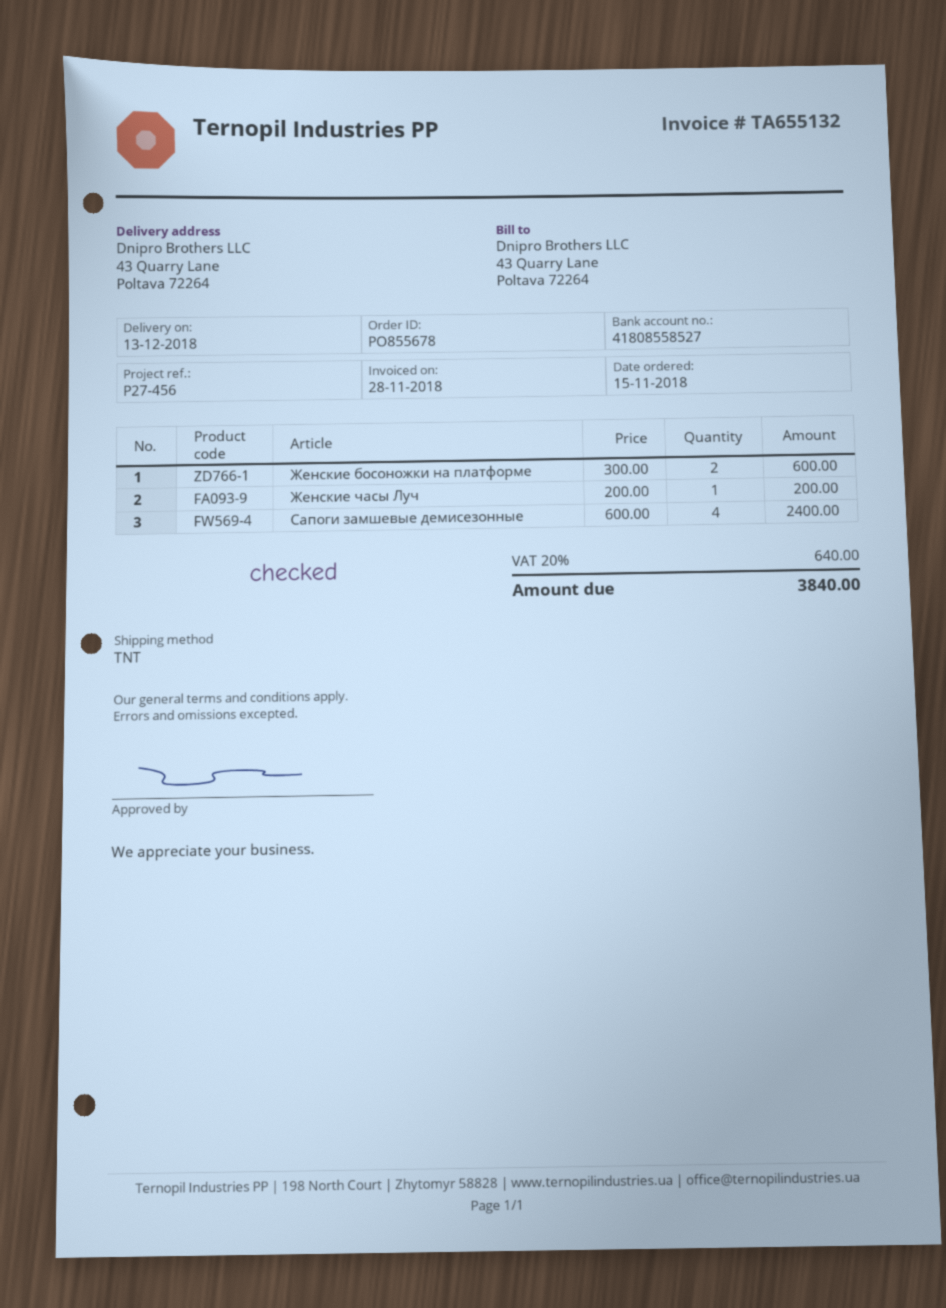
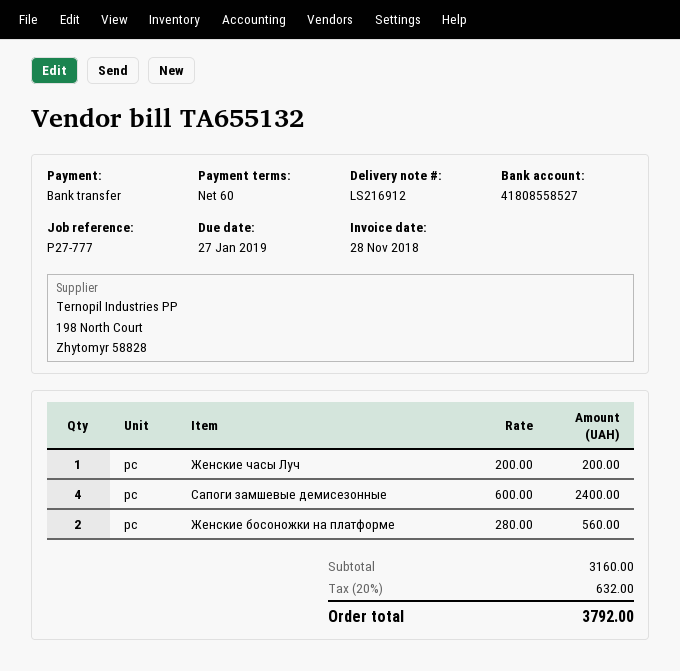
reference: P27-456 -> P27-777
Женские босоножки на платформе: 2 x 300.00 = 600.00 -> 2 x 280.00 = 560.00
tax: 20% = 640.00 -> 20% = 632.00
total: 3840.00 -> 3792.00

